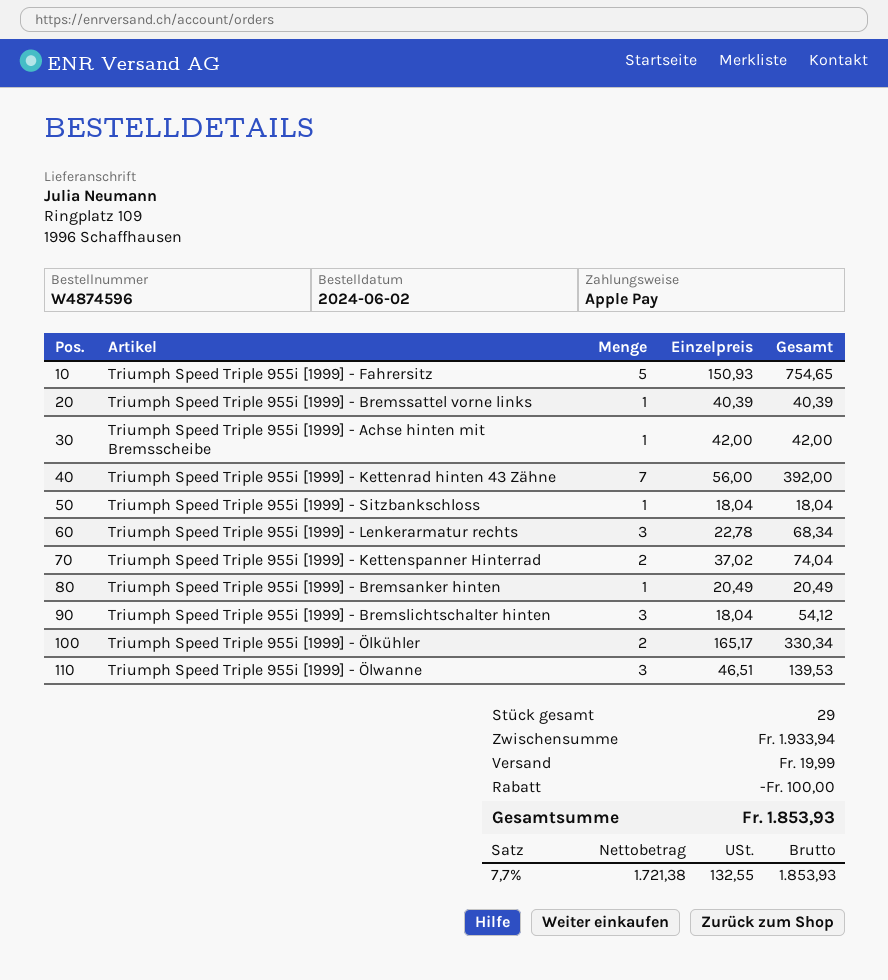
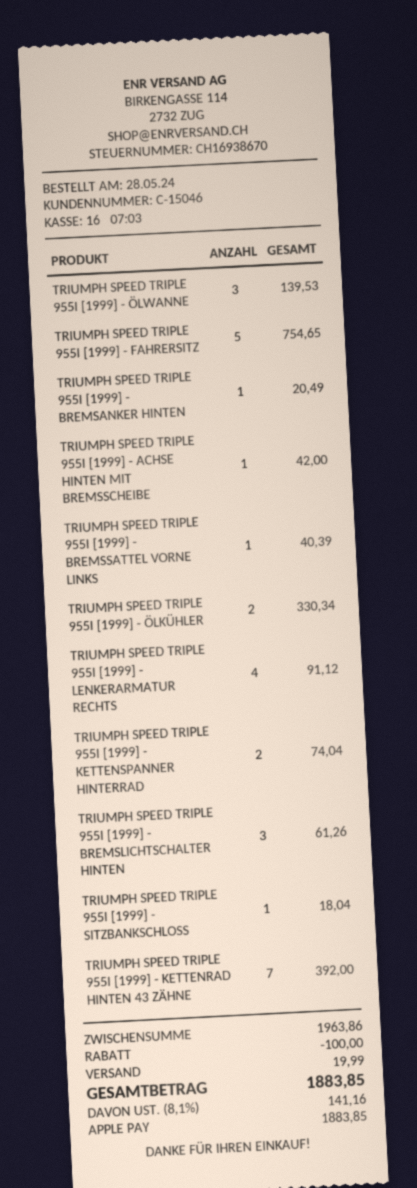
order date: 2024-06-02 -> 2024-05-28
Triumph Speed Triple 955i [1999] - Lenkerarmatur rechts: 3 for 68.34 -> 4 for 91.12
Triumph Speed Triple 955i [1999] - Bremslichtschalter hinten: 3 for 54.12 -> 3 for 61.26
subtotal: 1933.94 -> 1963.86
tax: 7.7% = 132.55 -> 8.1% = 141.16
total: 1853.93 -> 1883.85

